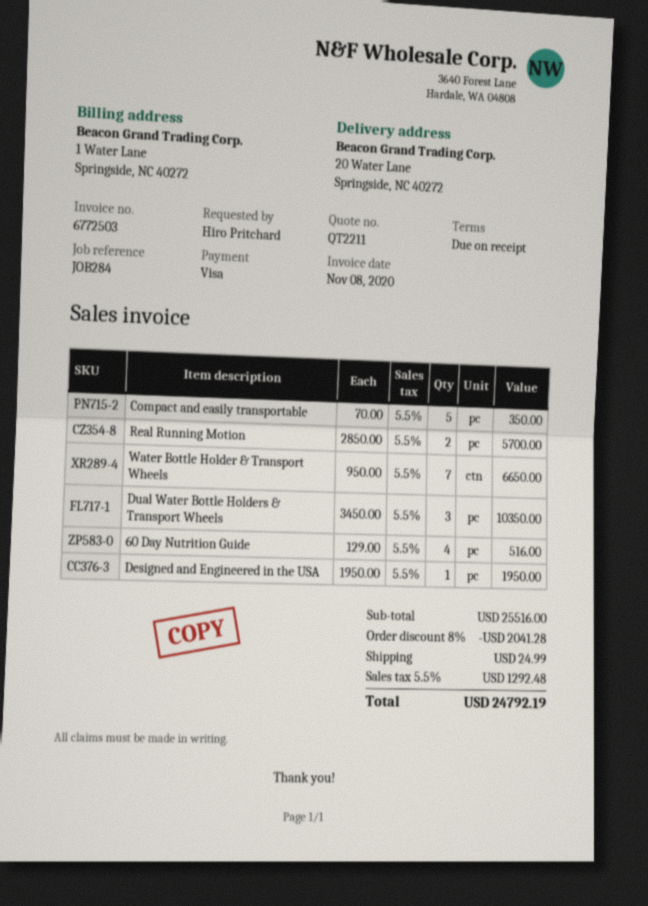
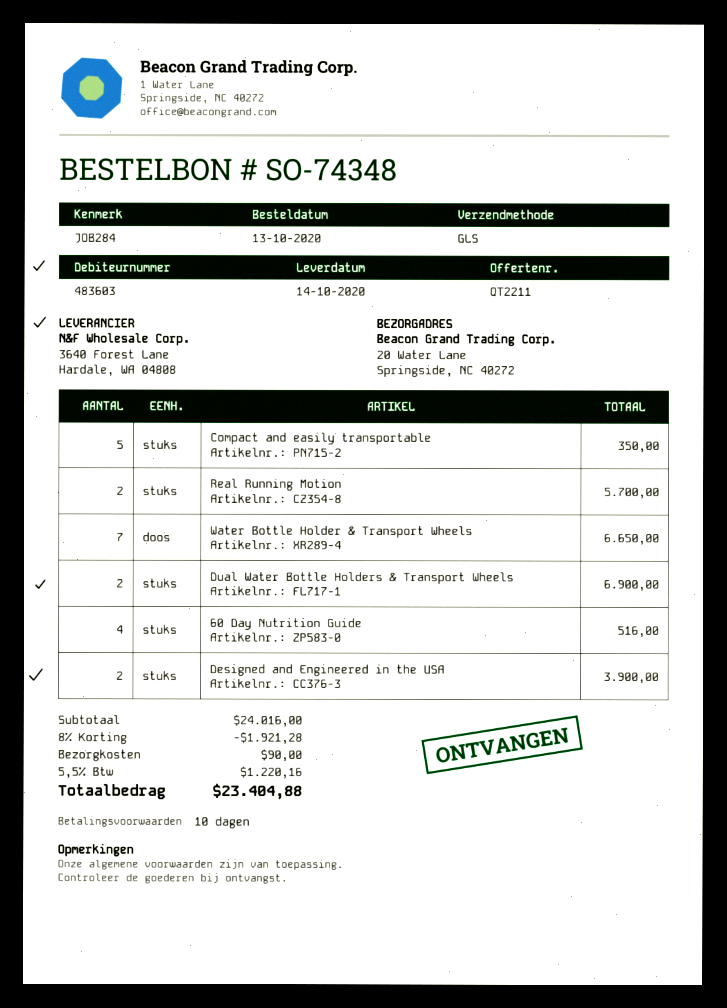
payment terms: on receipt -> 10 days
Dual Water Bottle Holders & Transport Wheels: 3 for 10350.00 -> 2 for 6900.00
Designed and Engineered in the USA: 1 for 1950.00 -> 2 for 3900.00
subtotal: 25516.00 -> 24016.00
discount: 8% = 2041.28 -> 8% = 1921.28
shipping: 24.99 -> 90.00
tax: 5.5% = 1292.48 -> 5.5% = 1220.16
total: 24792.19 -> 23404.88

